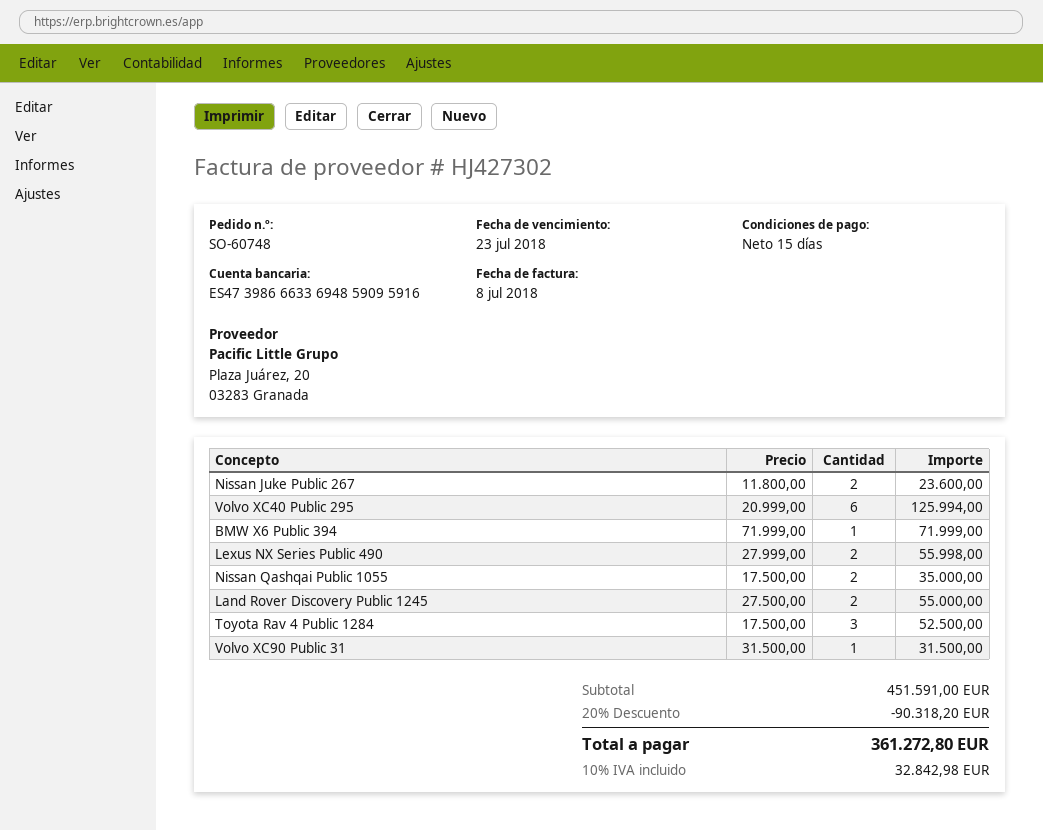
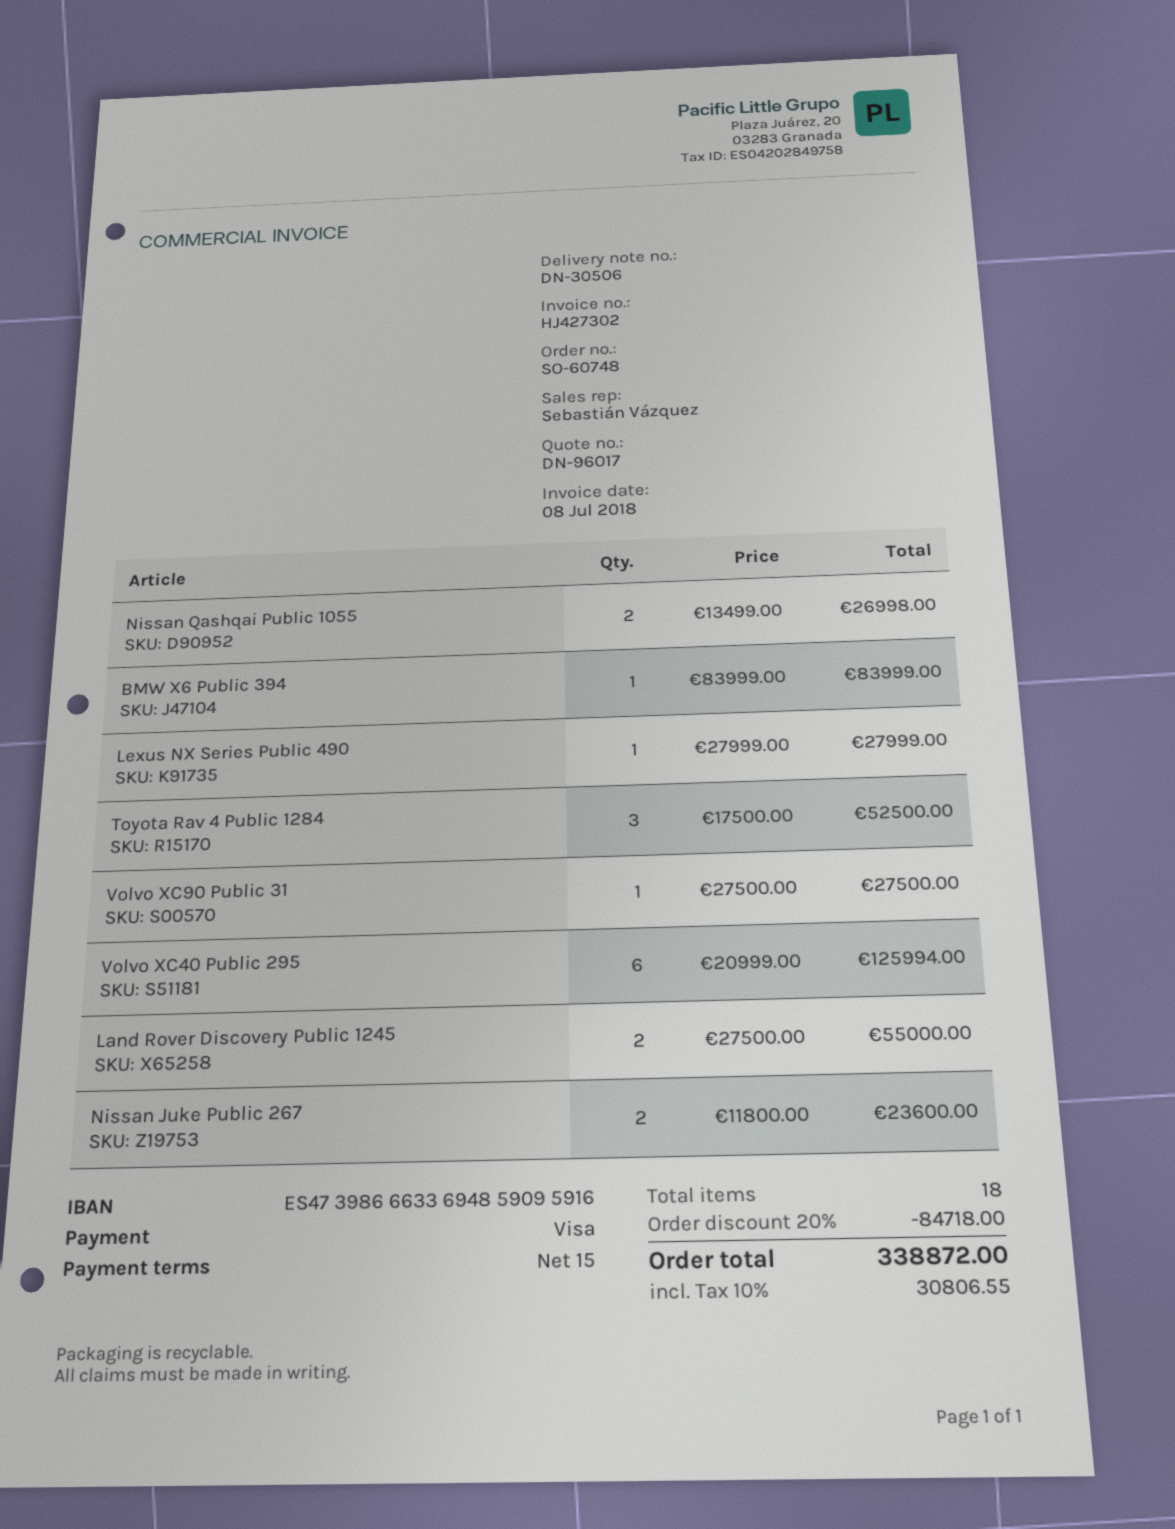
BMW X6 Public 394: 1 x 71999.00 = 71999.00 -> 1 x 83999.00 = 83999.00
Lexus NX Series Public 490: 2 x 27999.00 = 55998.00 -> 1 x 27999.00 = 27999.00
Nissan Qashqai Public 1055: 2 x 17500.00 = 35000.00 -> 2 x 13499.00 = 26998.00
Volvo XC90 Public 31: 1 x 31500.00 = 31500.00 -> 1 x 27500.00 = 27500.00
discount: 20% = 90318.20 -> 20% = 84718.00
tax: 10% = 32842.98 -> 10% = 30806.55
total: 361272.80 -> 338872.00

